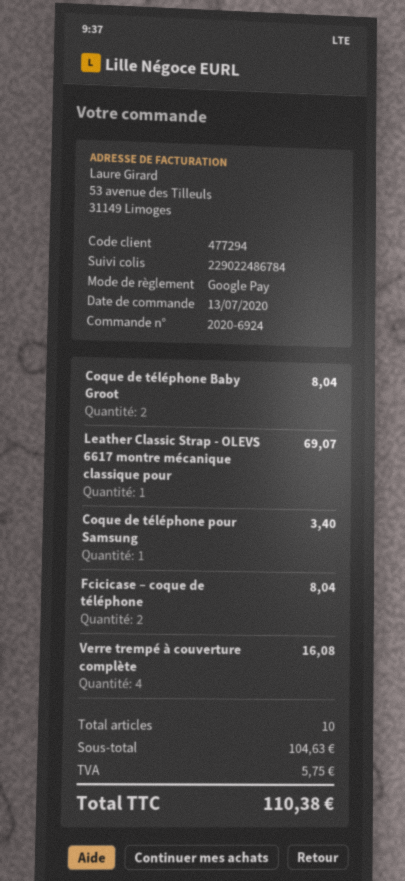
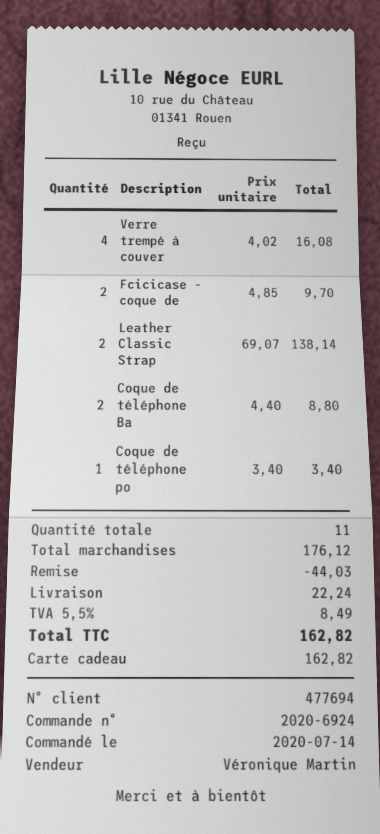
order date: 2020-07-13 -> 2020-07-14
customer number: 477294 -> 477694
payment method: Google Pay -> gift card
Coque de téléphone Baby Groot: 2 for 8.04 -> 2 for 8.80
Leather Classic Strap - OLEVS 6617 montre mécanique classique pour: 1 for 69.07 -> 2 for 138.14
Fcicicase – coque de téléphone: 2 for 8.04 -> 2 for 9.70
total quantity: 10 -> 11
subtotal: 104.63 -> 176.12
discount: none -> 44.03
shipping: none -> 22.24
tax: 5.75 -> 8.49
total: 110.38 -> 162.82

